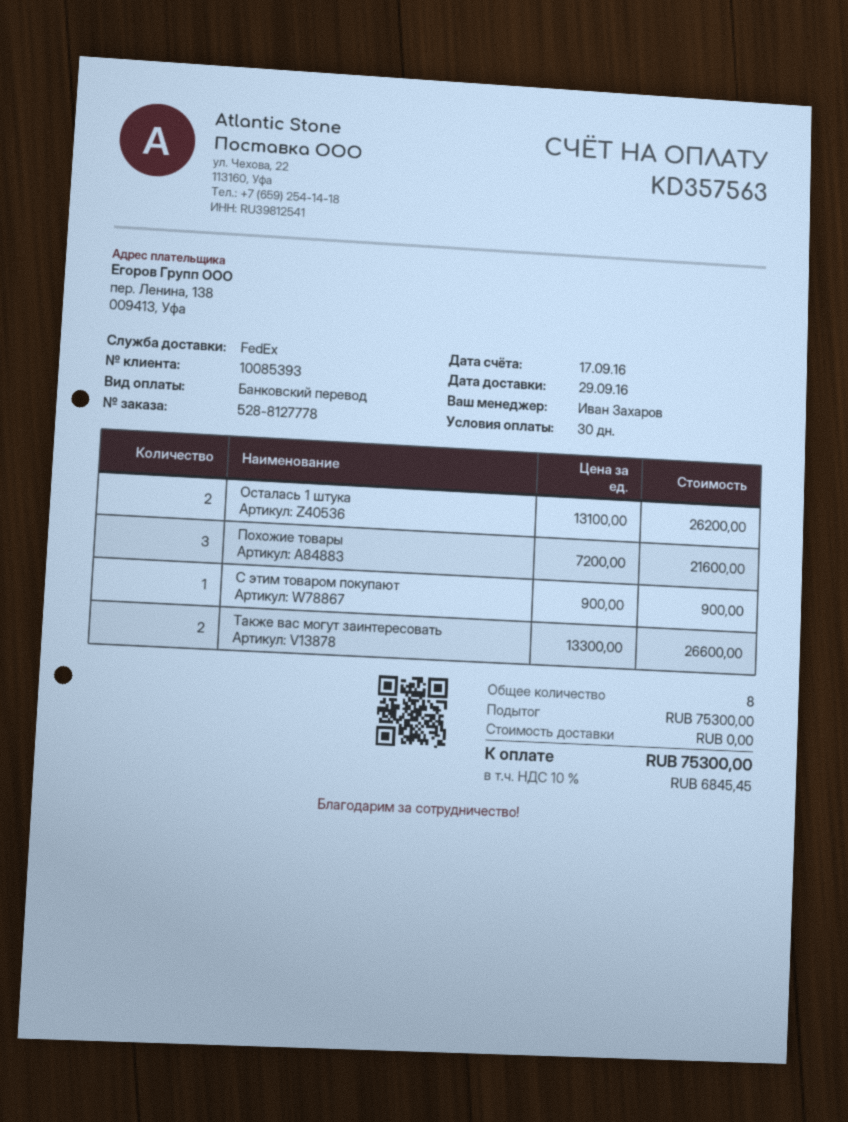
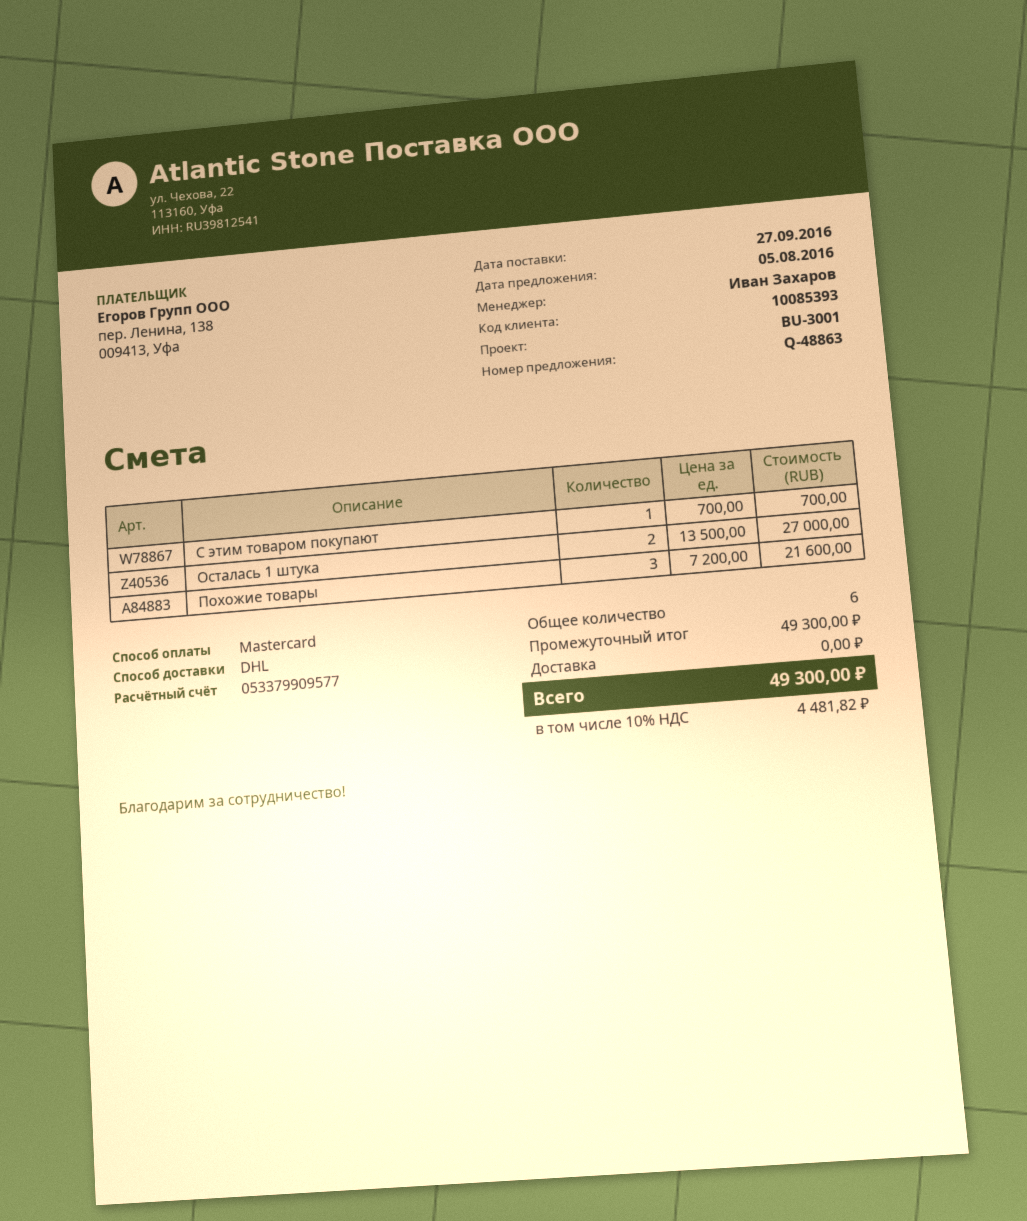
delivery date: 2016-09-29 -> 2016-09-27
payment method: bank transfer -> Mastercard
shipping method: FedEx -> DHL
Осталась 1 штука: 2 x 13100.00 = 26200.00 -> 2 x 13500.00 = 27000.00
С этим товаром покупают: 1 x 900.00 = 900.00 -> 1 x 700.00 = 700.00
Также вас могут заинтересовать: 2 x 13300.00 = 26600.00 -> none
total quantity: 8 -> 6
subtotal: 75300.00 -> 49300.00
tax: 10% = 6845.45 -> 10% = 4481.82
total: 75300.00 -> 49300.00

